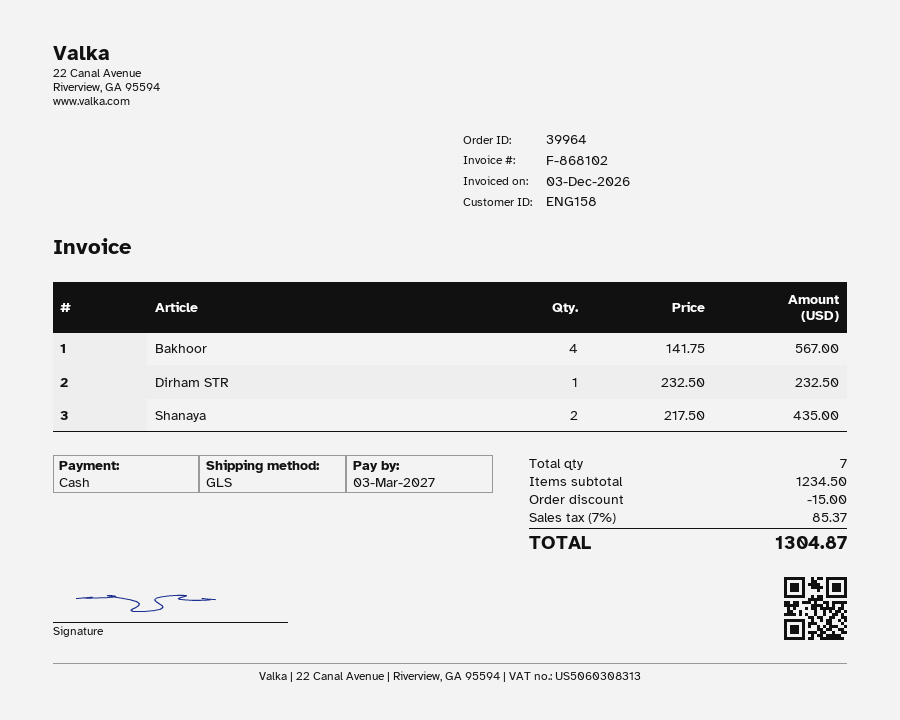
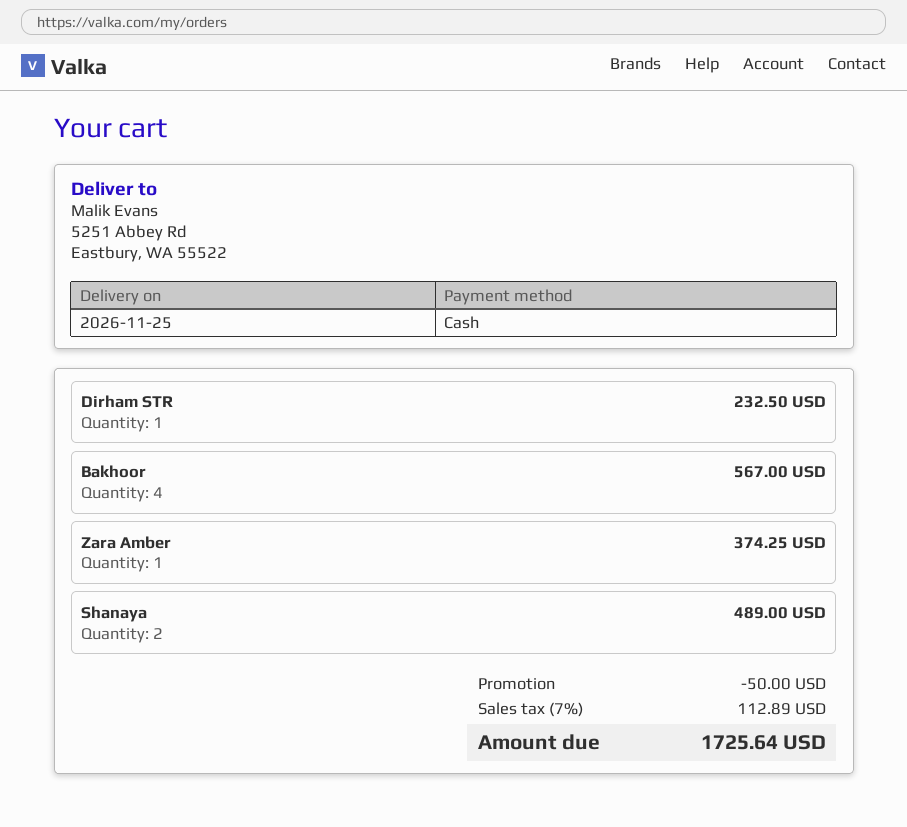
Shanaya: 2 for 435.00 -> 2 for 489.00
Zara Amber: none -> 1 for 374.25
discount: 15.00 -> 50.00
tax: 7% = 85.37 -> 7% = 112.89
total: 1304.87 -> 1725.64

